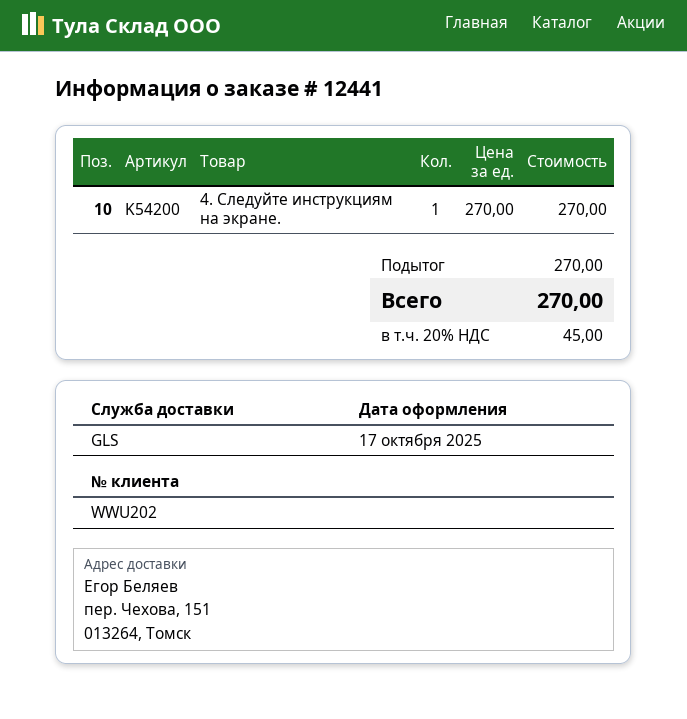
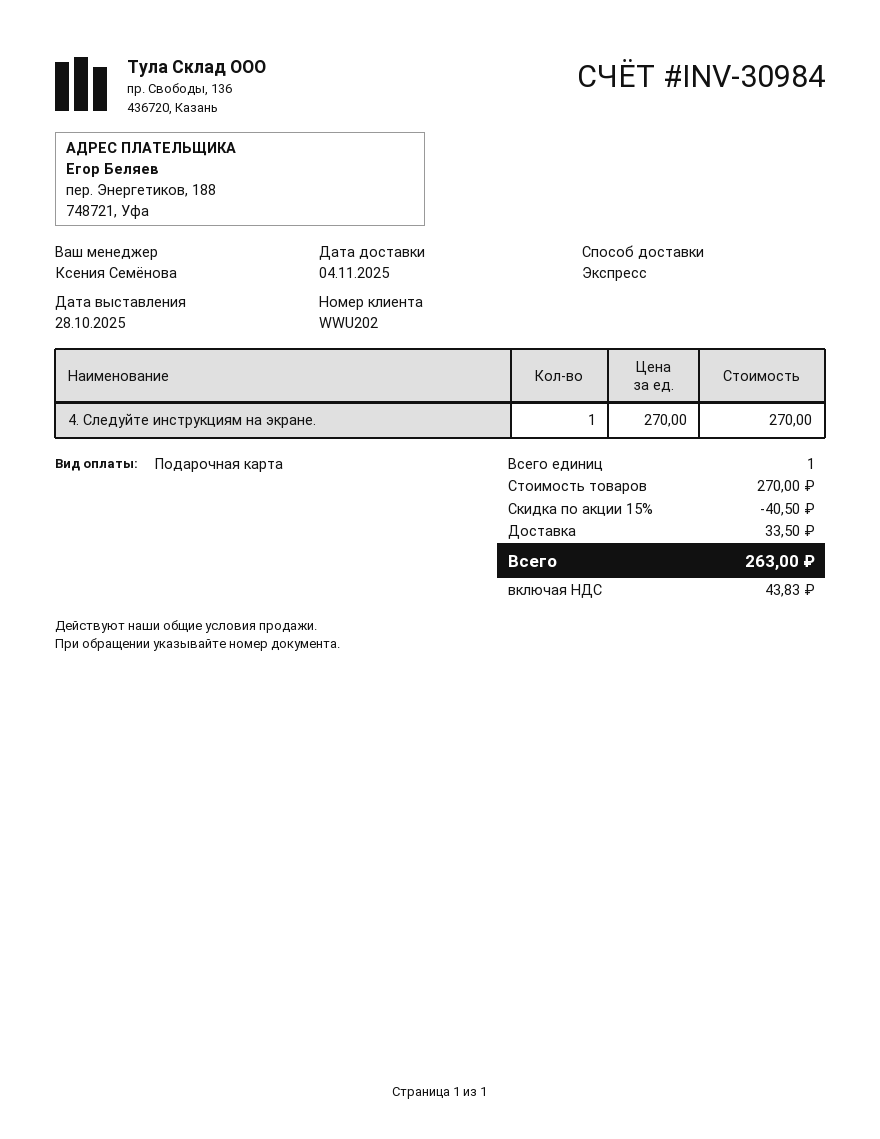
shipping method: GLS -> express
discount: none -> 15% = 40.50
shipping: none -> 33.50
tax: 45.00 -> 43.83
total: 270.00 -> 263.00

